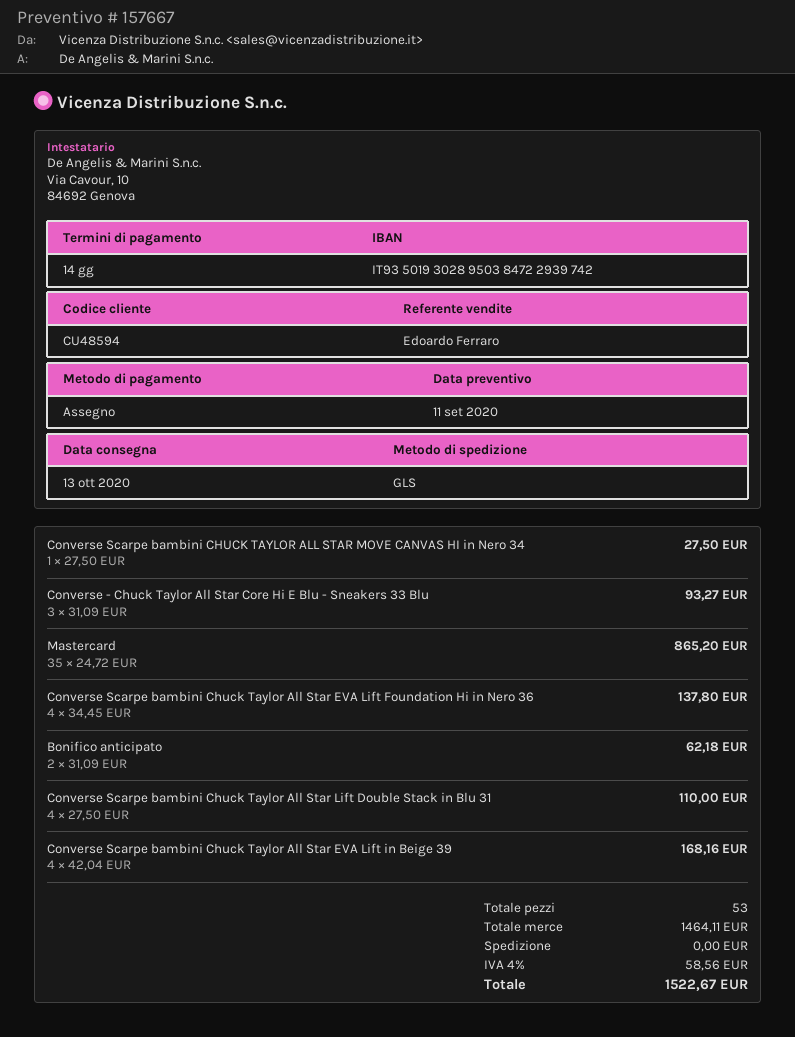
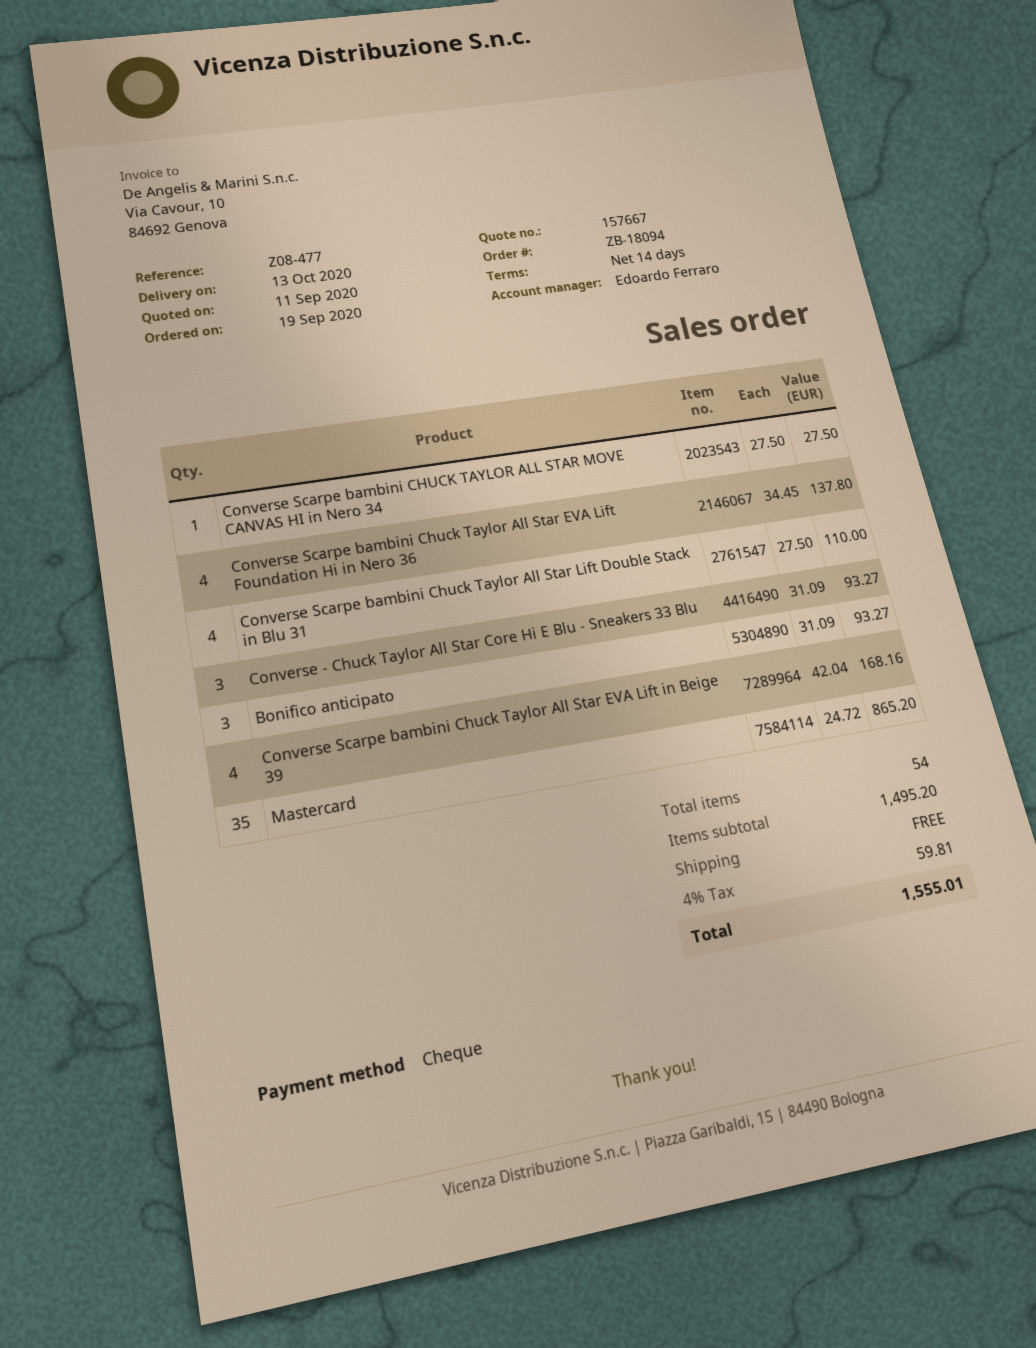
Bonifico anticipato: 2 x 31.09 = 62.18 -> 3 x 31.09 = 93.27
total quantity: 53 -> 54
subtotal: 1464.11 -> 1495.20
tax: 4% = 58.56 -> 4% = 59.81
total: 1522.67 -> 1555.01

